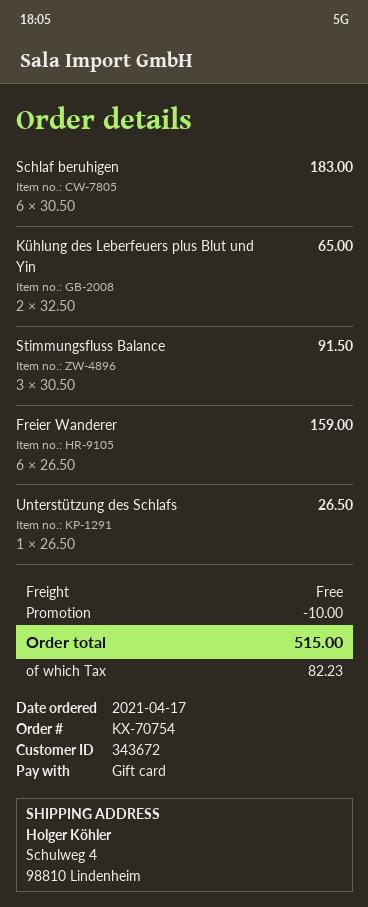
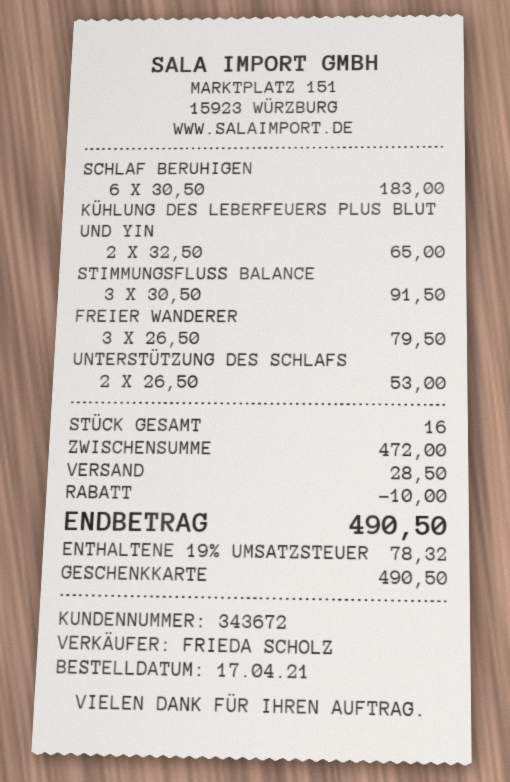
Freier Wanderer: 6 x 26.50 = 159.00 -> 3 x 26.50 = 79.50
Unterstützung des Schlafs: 1 x 26.50 = 26.50 -> 2 x 26.50 = 53.00
shipping: 0.00 -> 28.50
tax: 82.23 -> 78.32
total: 515.00 -> 490.50

